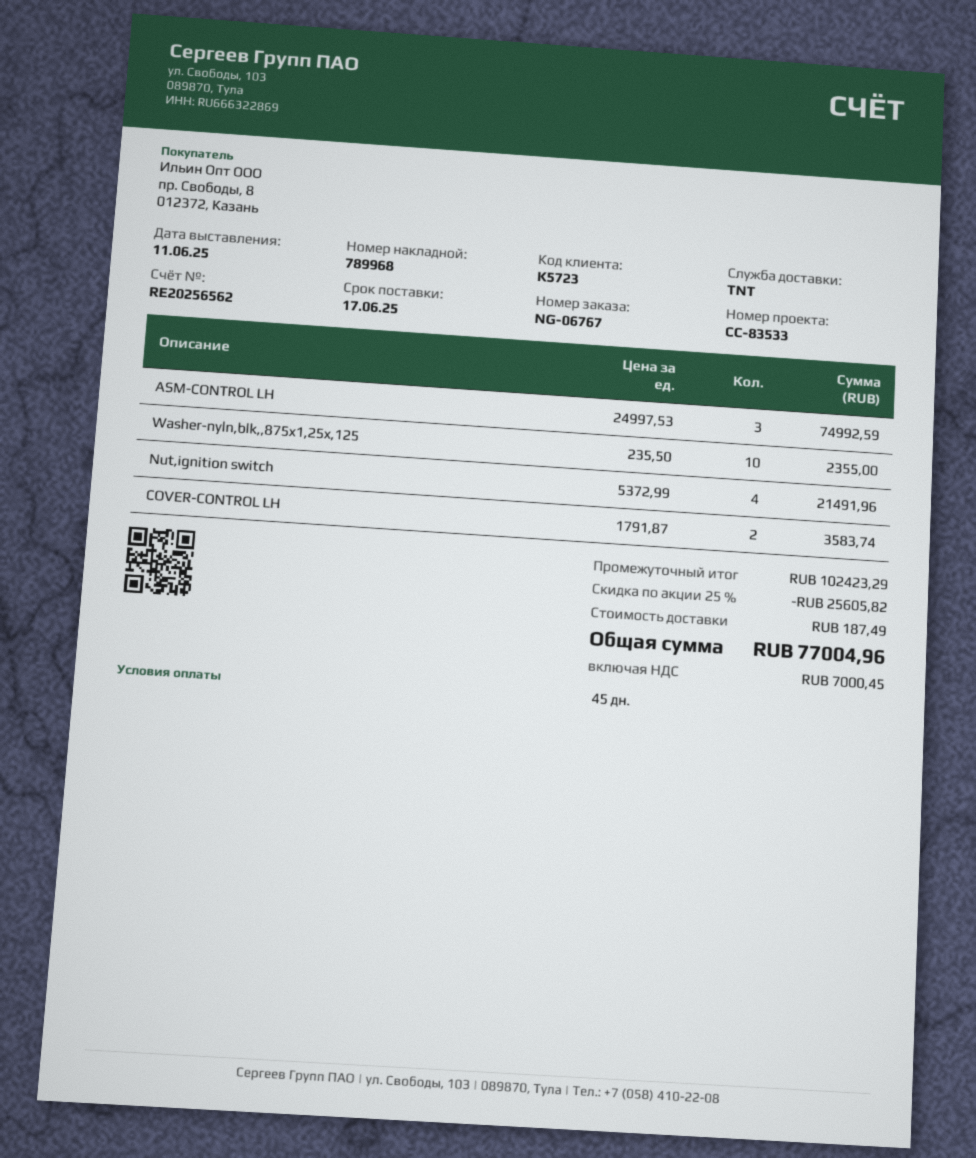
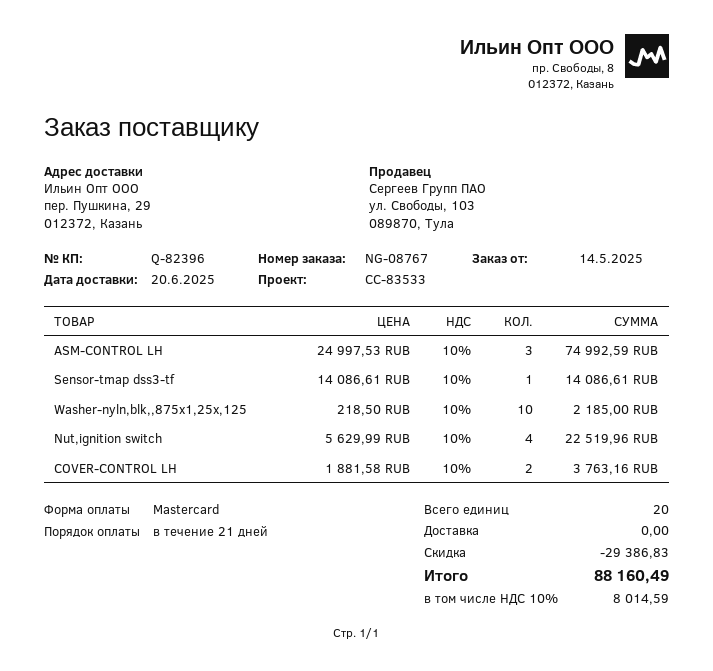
order number: NG-06767 -> NG-08767
delivery date: 2025-06-17 -> 2025-06-20
payment terms: 45 days -> 21 days
Washer-nyln,blk,,875x1,25x,125: 10 x 235.50 = 2355.00 -> 10 x 218.50 = 2185.00
Nut,ignition switch: 4 x 5372.99 = 21491.96 -> 4 x 5629.99 = 22519.96
COVER-CONTROL LH: 2 x 1791.87 = 3583.74 -> 2 x 1881.58 = 3763.16
Sensor-tmap dss3-tf: none -> 1 x 14086.61 = 14086.61
discount: 25605.82 -> 29386.83
shipping: 187.49 -> 0.00
tax: 7000.45 -> 8014.59
total: 77004.96 -> 88160.49

